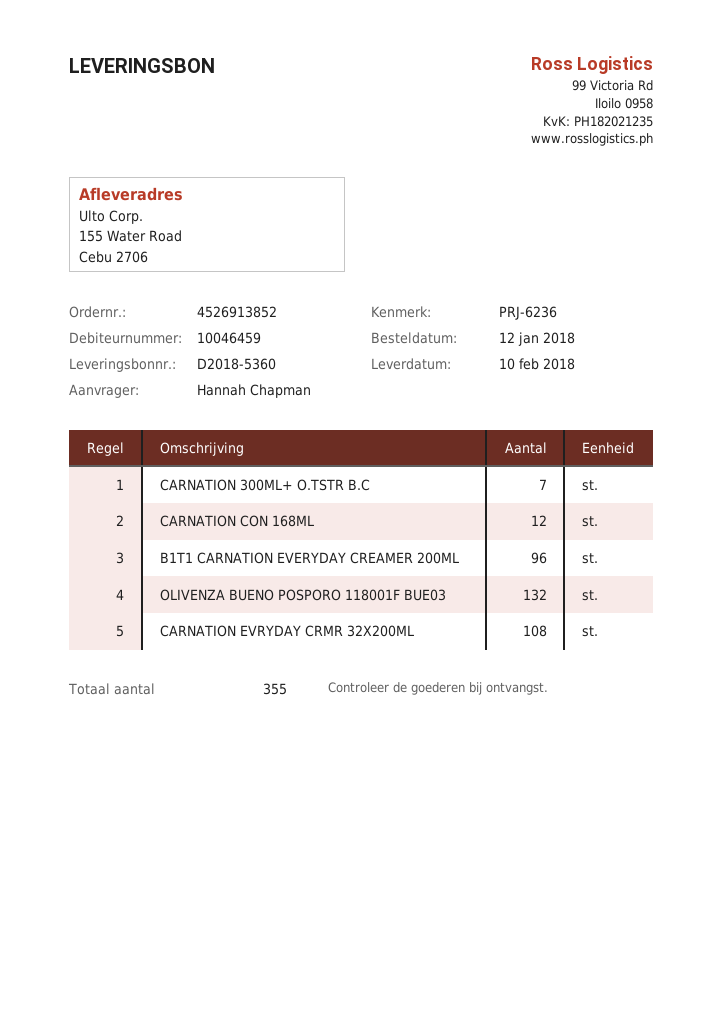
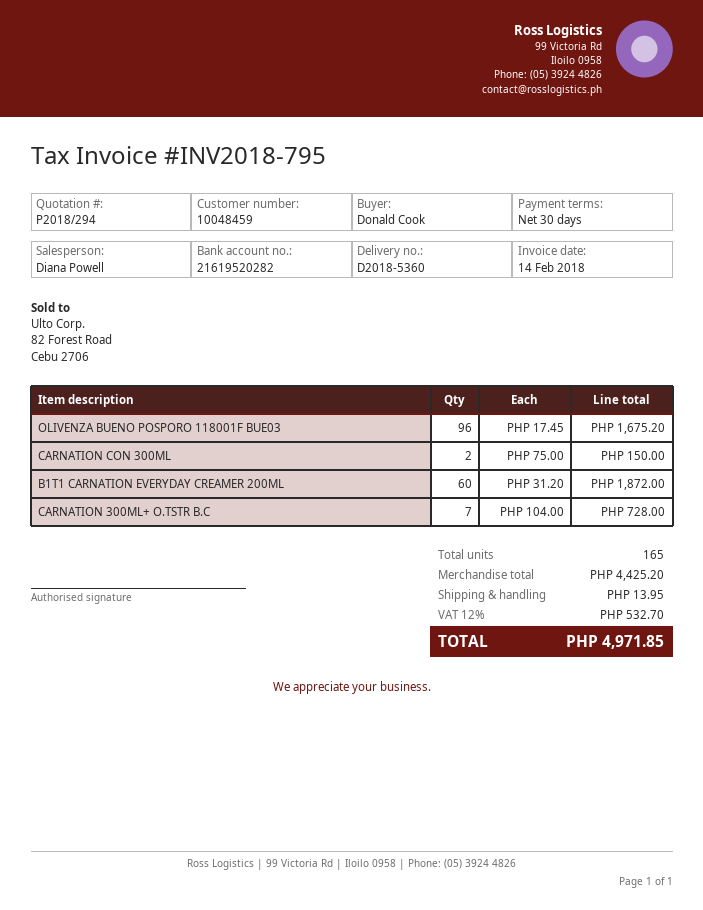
customer number: 10046459 -> 10048459
ordered by: Hannah Chapman -> Donald Cook
CARNATION CON 168ML: 12 -> none
B1T1 CARNATION EVERYDAY CREAMER 200ML: 96 -> 60
OLIVENZA BUENO POSPORO 118001F BUE03: 132 -> 96
CARNATION EVRYDAY CRMR 32X200ML: 108 -> none
CARNATION CON 300ML: none -> 2
total quantity: 355 -> 165

